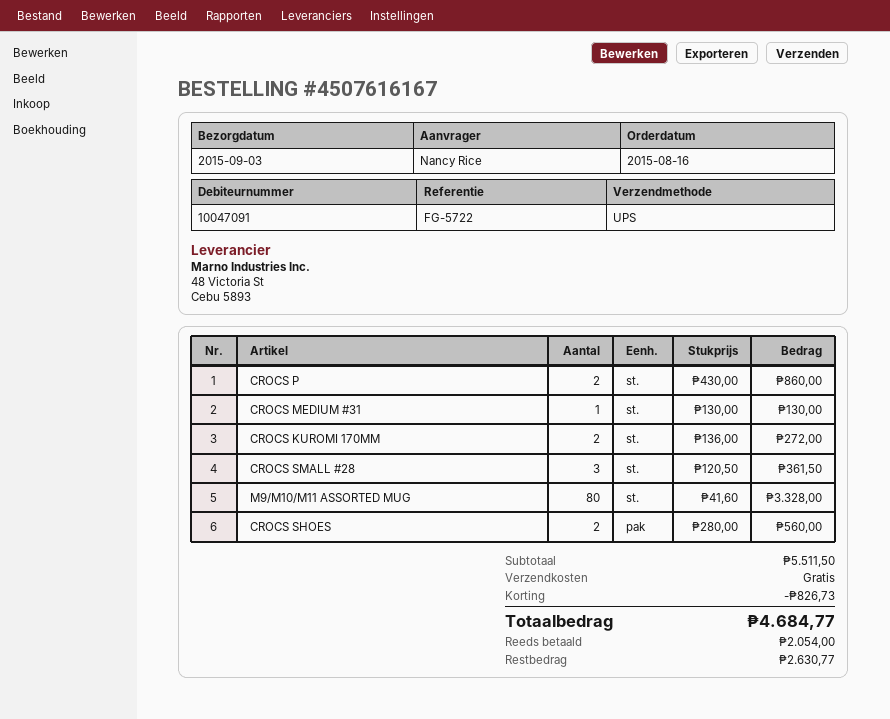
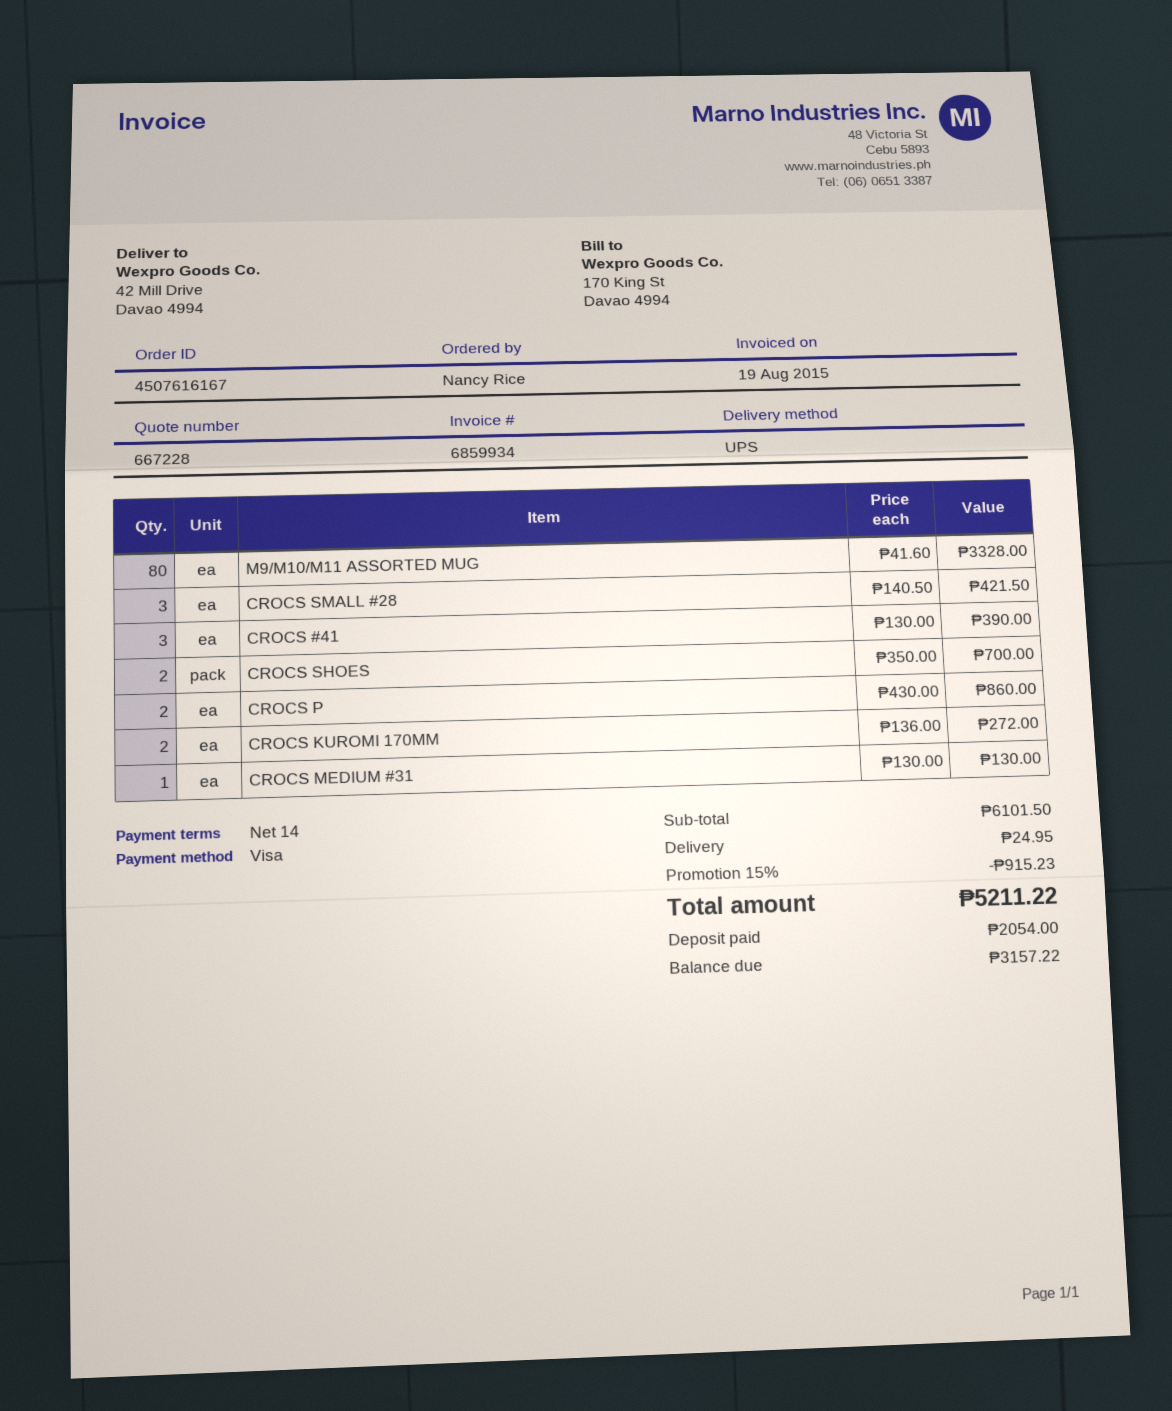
CROCS SMALL #28: 3 x 120.50 = 361.50 -> 3 x 140.50 = 421.50
CROCS SHOES: 2 x 280.00 = 560.00 -> 2 x 350.00 = 700.00
CROCS #41: none -> 3 x 130.00 = 390.00
subtotal: 5511.50 -> 6101.50
discount: 826.73 -> 915.23
shipping: 0.00 -> 24.95
total: 4684.77 -> 5211.22
balance: 2630.77 -> 3157.22

